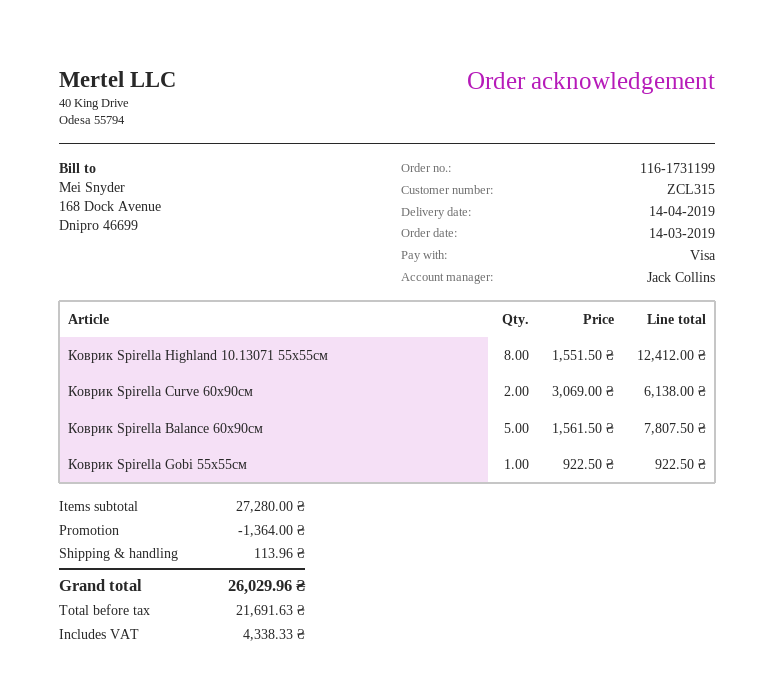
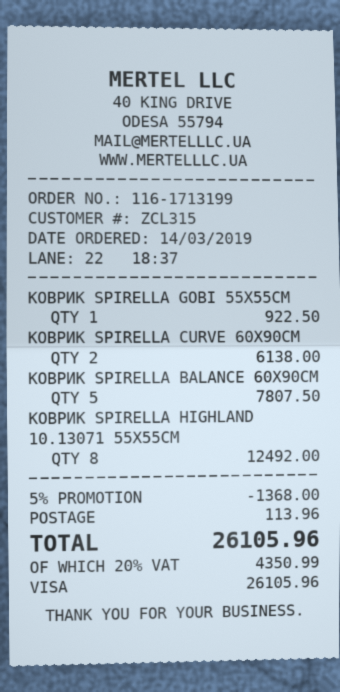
order number: 116-1731199 -> 116-1713199
Коврик Spirella Highland 10.13071 55х55см: 8 for 12412.00 -> 8 for 12492.00
discount: 1364.00 -> 1368.00
tax: 4338.33 -> 4350.99
total: 26029.96 -> 26105.96

